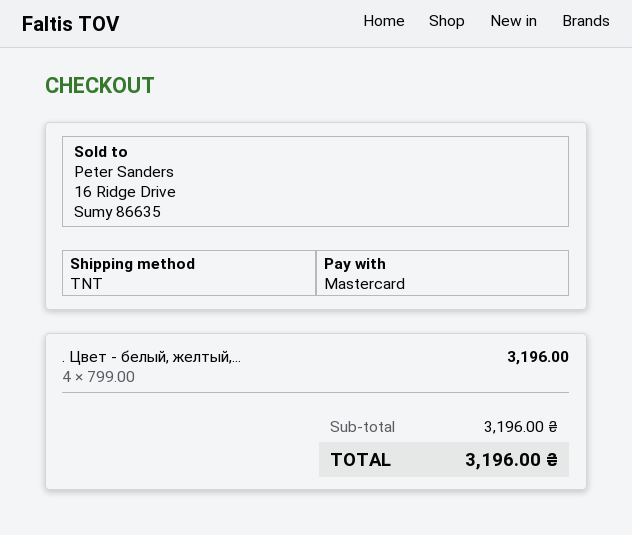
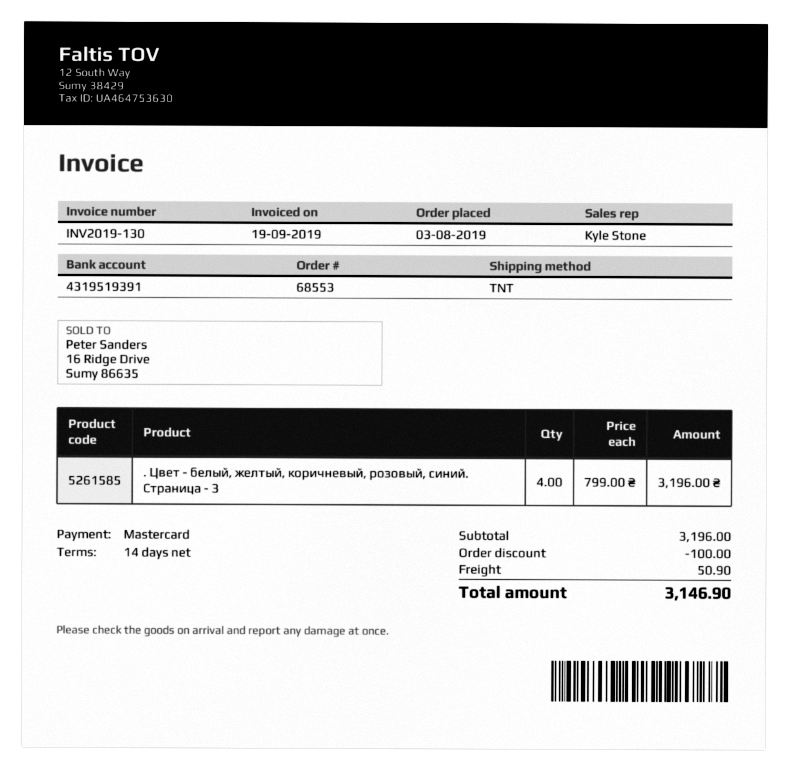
discount: none -> 100.00
shipping: none -> 50.90
total: 3196.00 -> 3146.90

